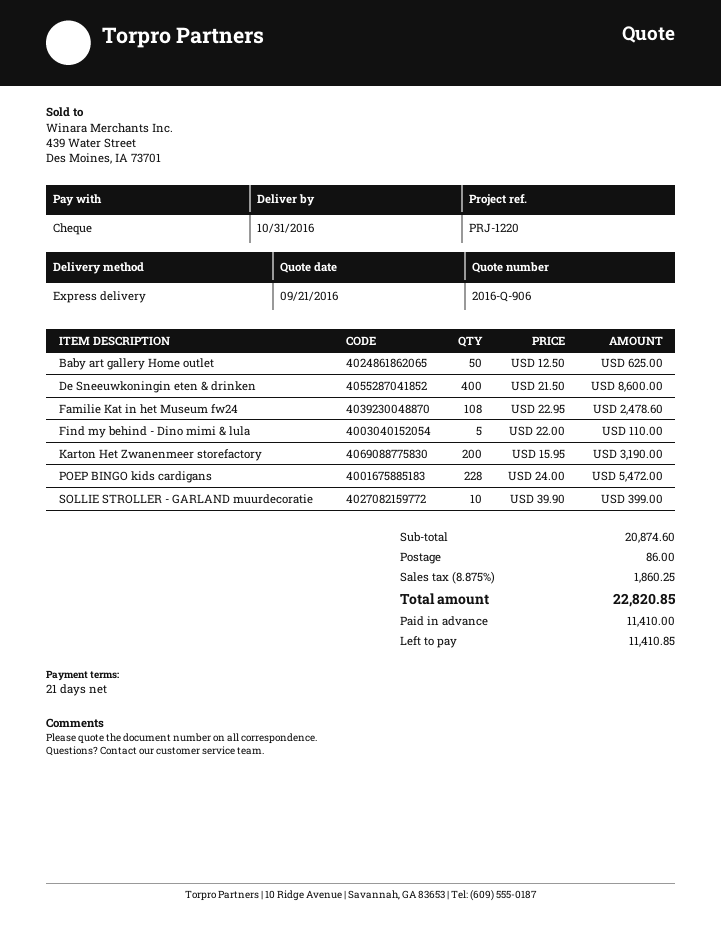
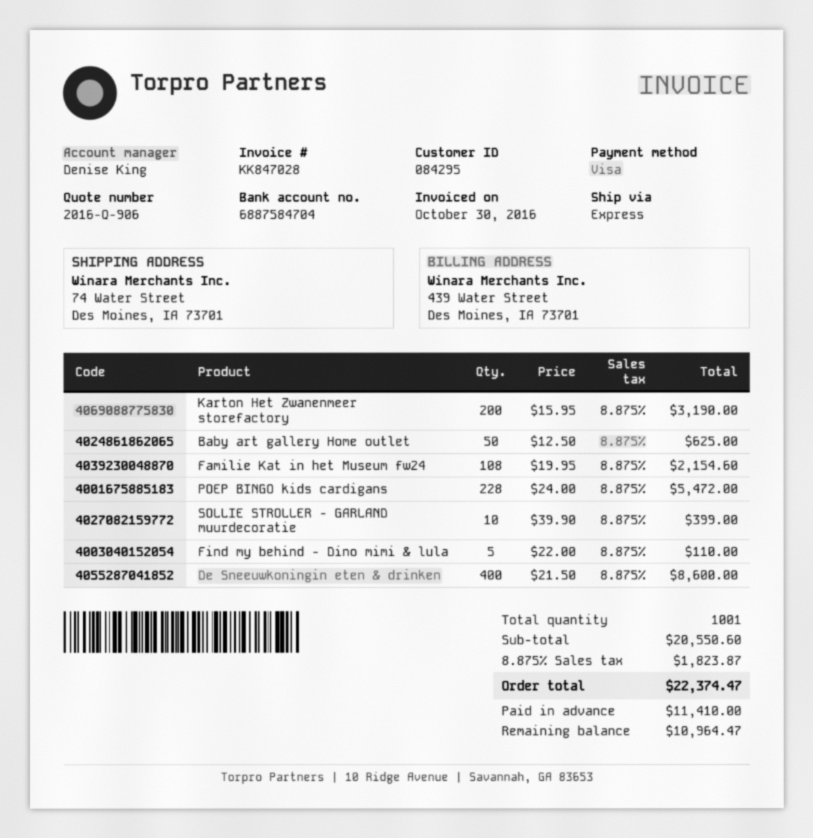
payment method: cheque -> Visa
Familie Kat in het Museum fw24: 108 x 22.95 = 2478.60 -> 108 x 19.95 = 2154.60
subtotal: 20874.60 -> 20550.60
shipping: 86.00 -> none
tax: 8.875% = 1860.25 -> 8.875% = 1823.87
total: 22820.85 -> 22374.47
balance: 11410.85 -> 10964.47

